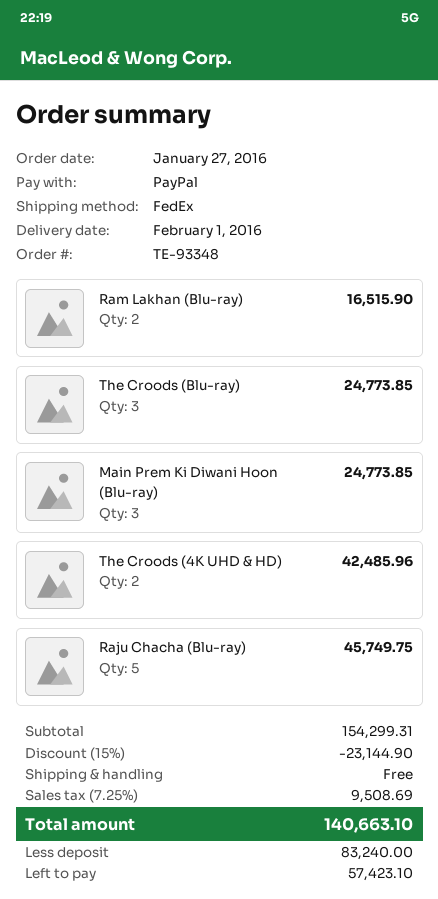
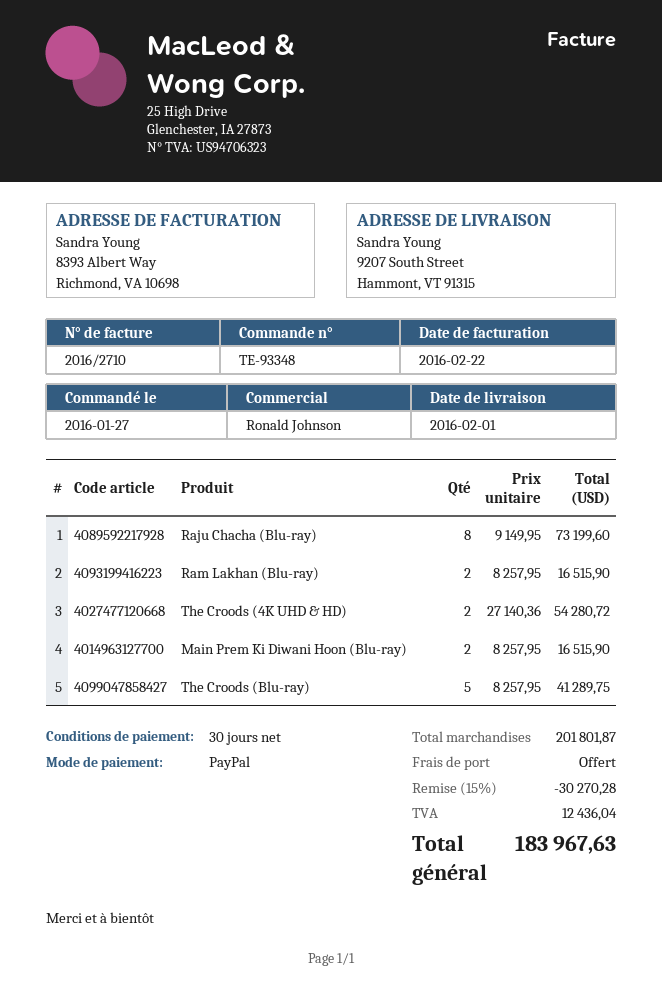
The Croods (Blu-ray): 3 for 24773.85 -> 5 for 41289.75
Main Prem Ki Diwani Hoon (Blu-ray): 3 for 24773.85 -> 2 for 16515.90
The Croods (4K UHD & HD): 2 for 42485.96 -> 2 for 54280.72
Raju Chacha (Blu-ray): 5 for 45749.75 -> 8 for 73199.60
subtotal: 154299.31 -> 201801.87
discount: 15% = 23144.90 -> 15% = 30270.28
tax: 9508.69 -> 12436.04
total: 140663.10 -> 183967.63

